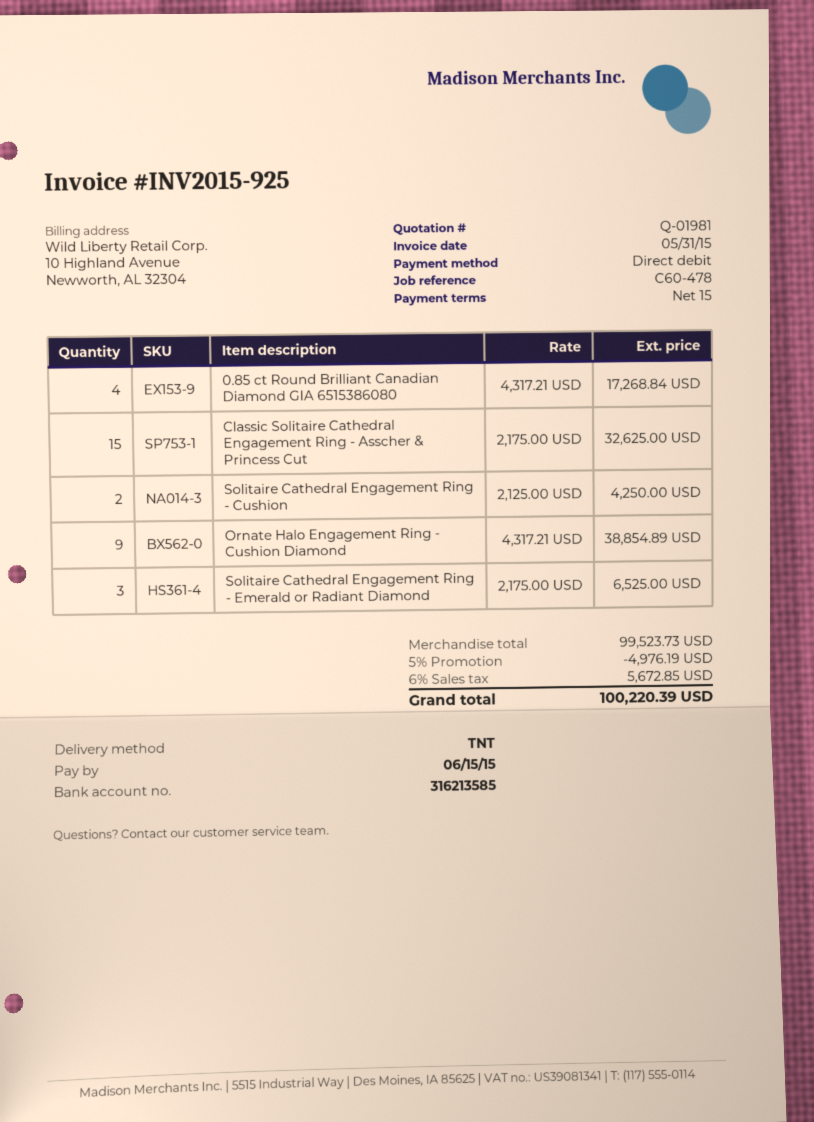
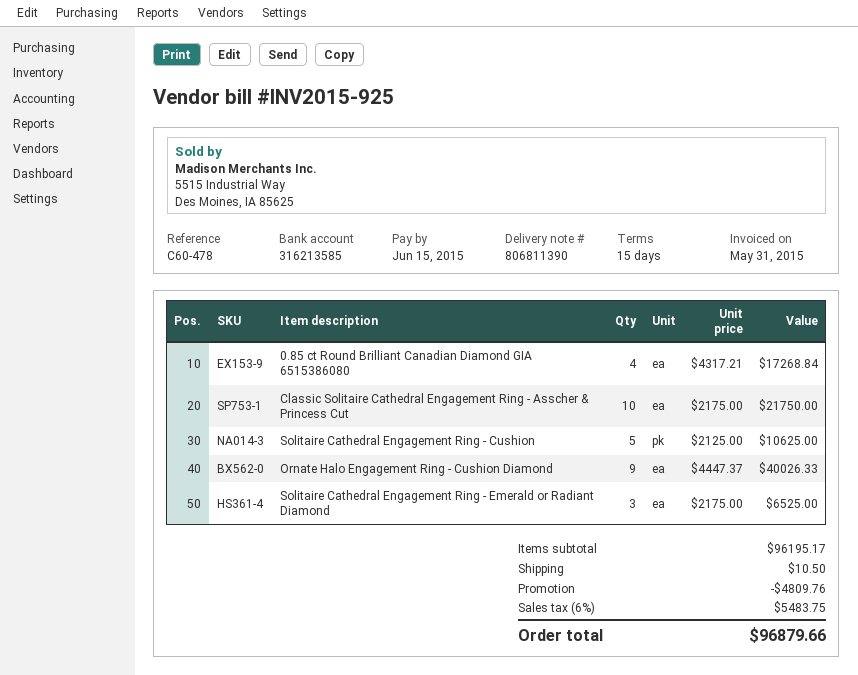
Classic Solitaire Cathedral Engagement Ring - Asscher & Princess Cut: 15 x 2175.00 = 32625.00 -> 10 x 2175.00 = 21750.00
Solitaire Cathedral Engagement Ring - Cushion: 2 x 2125.00 = 4250.00 -> 5 x 2125.00 = 10625.00
Ornate Halo Engagement Ring - Cushion Diamond: 9 x 4317.21 = 38854.89 -> 9 x 4447.37 = 40026.33
subtotal: 99523.73 -> 96195.17
discount: 4976.19 -> 4809.76
shipping: none -> 10.50
tax: 6% = 5672.85 -> 6% = 5483.75
total: 100220.39 -> 96879.66

